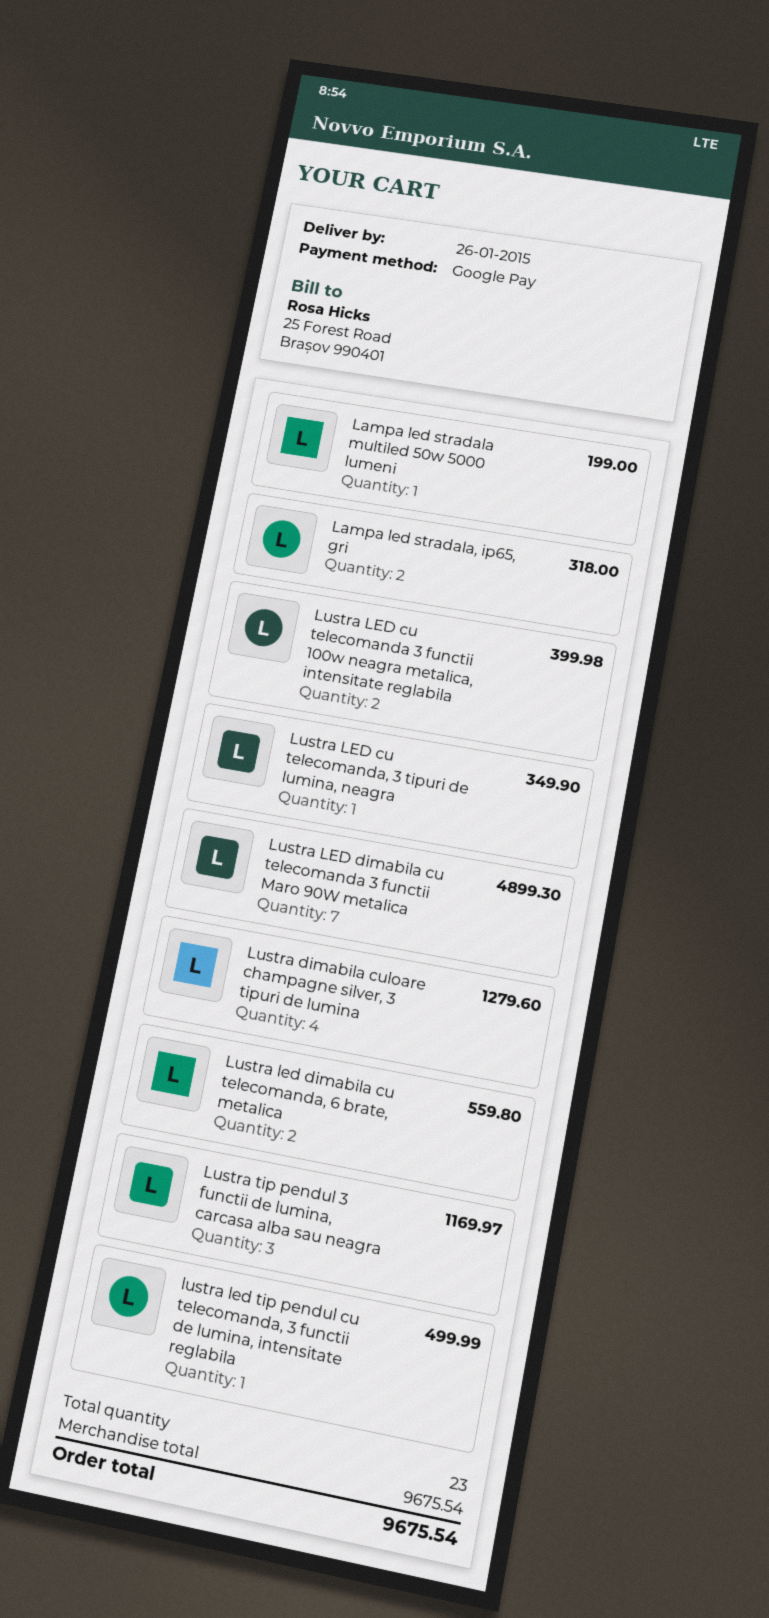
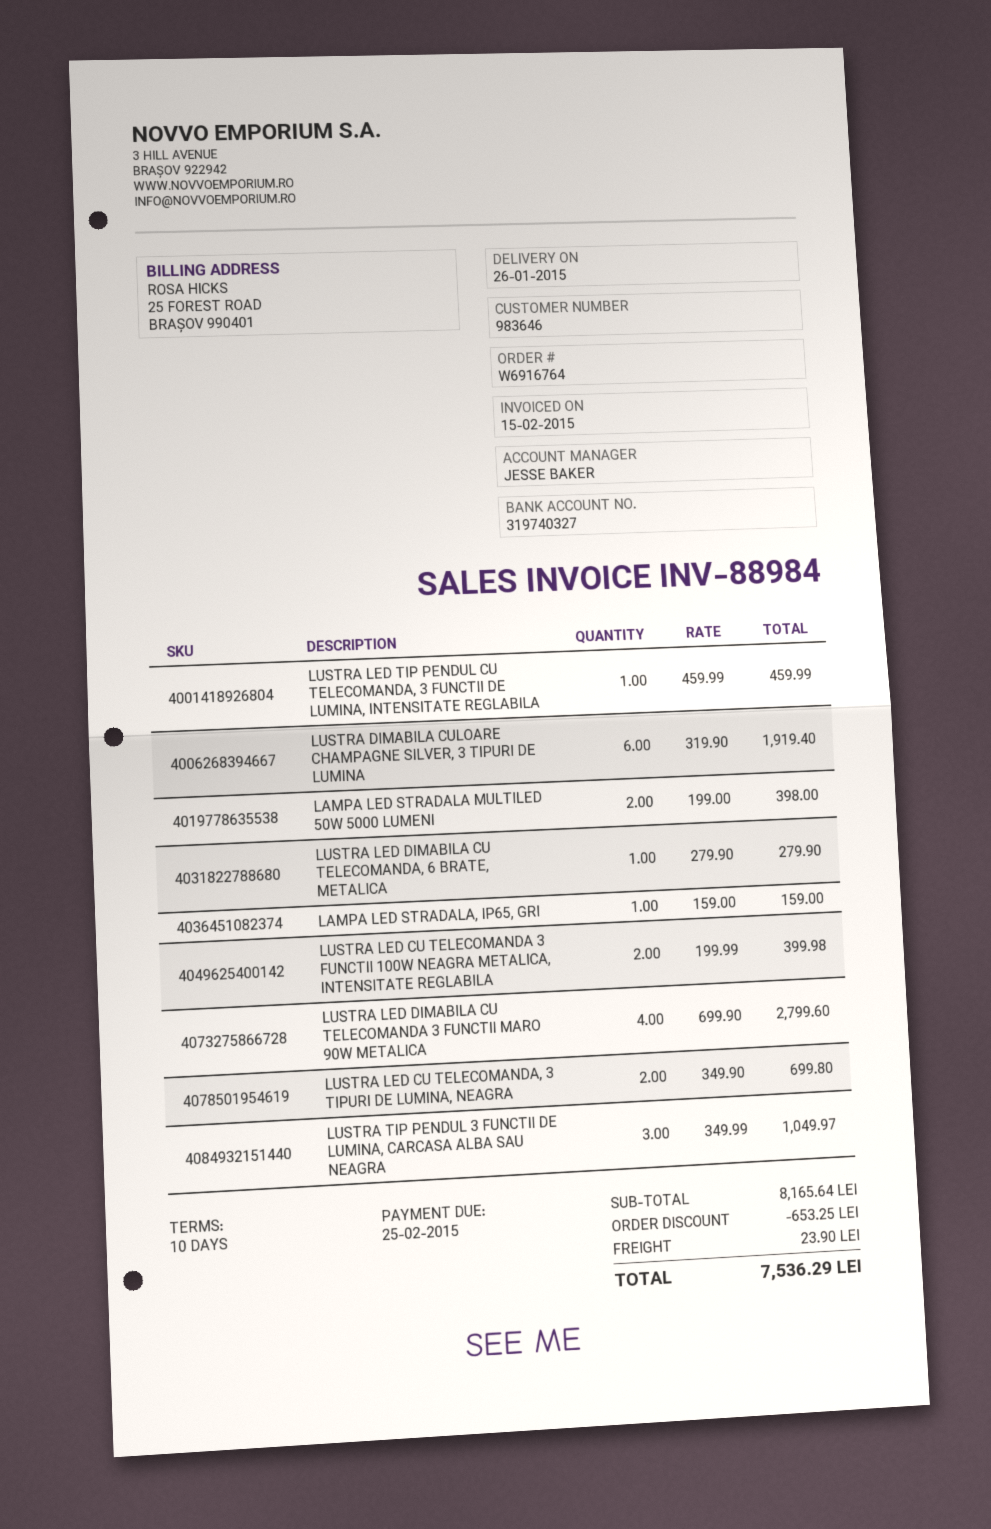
Lampa led stradala multiled 50w 5000 lumeni: 1 for 199.00 -> 2 for 398.00
Lampa led stradala, ip65, gri: 2 for 318.00 -> 1 for 159.00
Lustra LED cu telecomanda, 3 tipuri de lumina, neagra: 1 for 349.90 -> 2 for 699.80
Lustra LED dimabila cu telecomanda 3 functii Maro 90W metalica: 7 for 4899.30 -> 4 for 2799.60
Lustra dimabila culoare champagne silver, 3 tipuri de lumina: 4 for 1279.60 -> 6 for 1919.40
Lustra led dimabila cu telecomanda, 6 brate, metalica: 2 for 559.80 -> 1 for 279.90
Lustra tip pendul 3 functii de lumina, carcasa alba sau neagra: 3 for 1169.97 -> 3 for 1049.97
lustra led tip pendul cu telecomanda, 3 functii de lumina, intensitate reglabila: 1 for 499.99 -> 1 for 459.99
subtotal: 9675.54 -> 8165.64
discount: none -> 653.25
shipping: none -> 23.90
total: 9675.54 -> 7536.29

